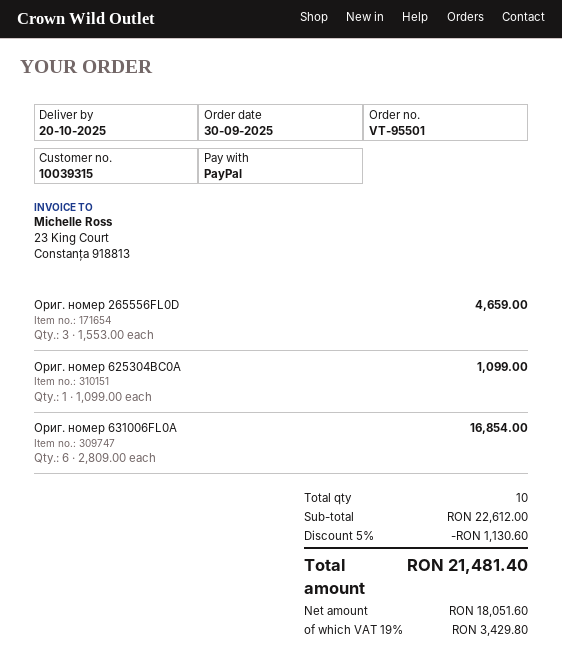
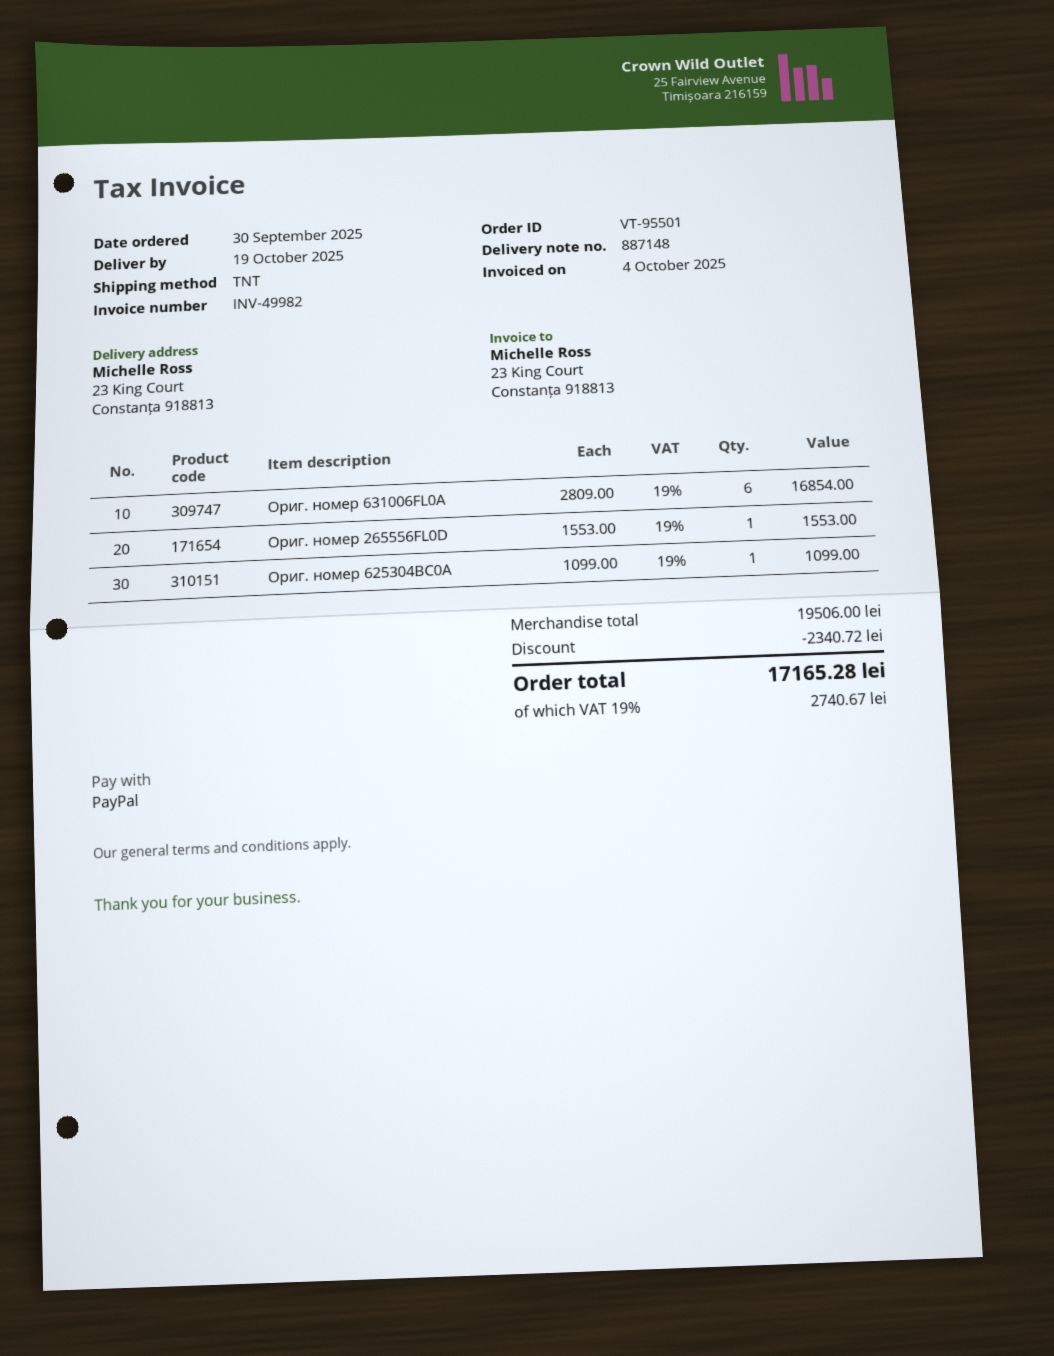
delivery date: 2025-10-20 -> 2025-10-19
Ориг. номер 265556FL0D: 3 x 1553.00 = 4659.00 -> 1 x 1553.00 = 1553.00
subtotal: 22612.00 -> 19506.00
discount: 1130.60 -> 2340.72
tax: 19% = 3429.80 -> 19% = 2740.67
total: 21481.40 -> 17165.28

